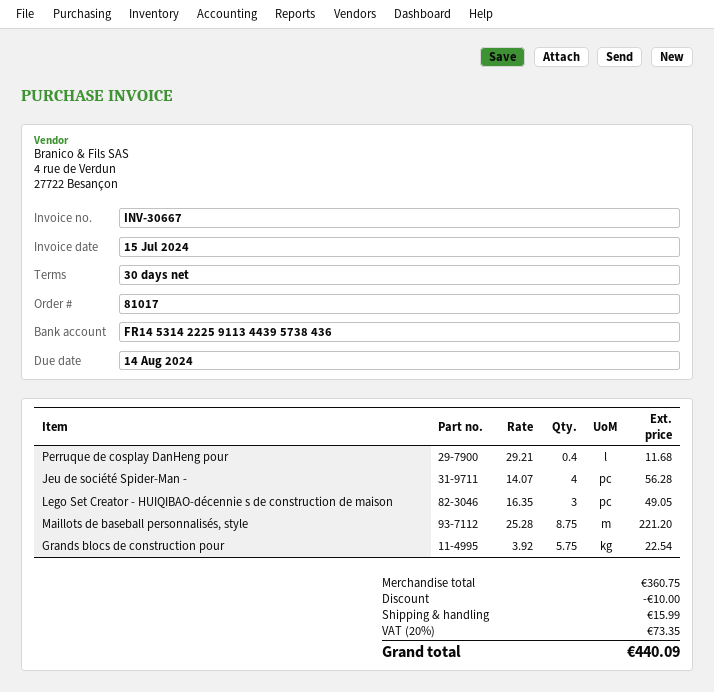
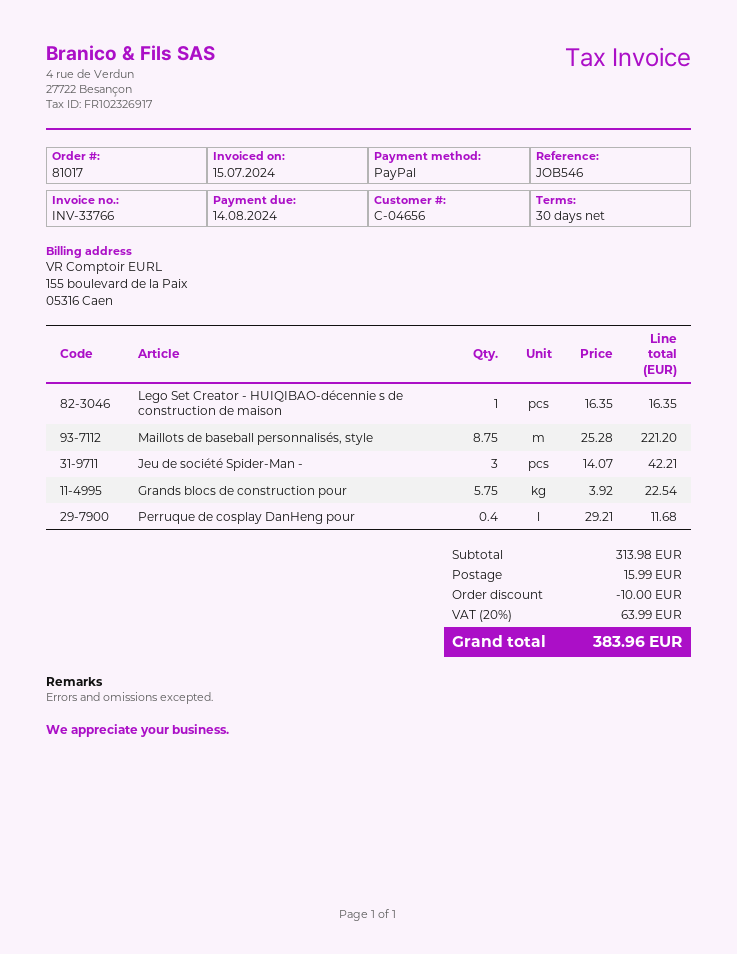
invoice number: INV-30667 -> INV-33766
Jeu de société Spider-Man -: 4 x 14.07 = 56.28 -> 3 x 14.07 = 42.21
Lego Set Creator - HUIQIBAO-décennie s de construction de maison: 3 x 16.35 = 49.05 -> 1 x 16.35 = 16.35
subtotal: 360.75 -> 313.98
tax: 20% = 73.35 -> 20% = 63.99
total: 440.09 -> 383.96

